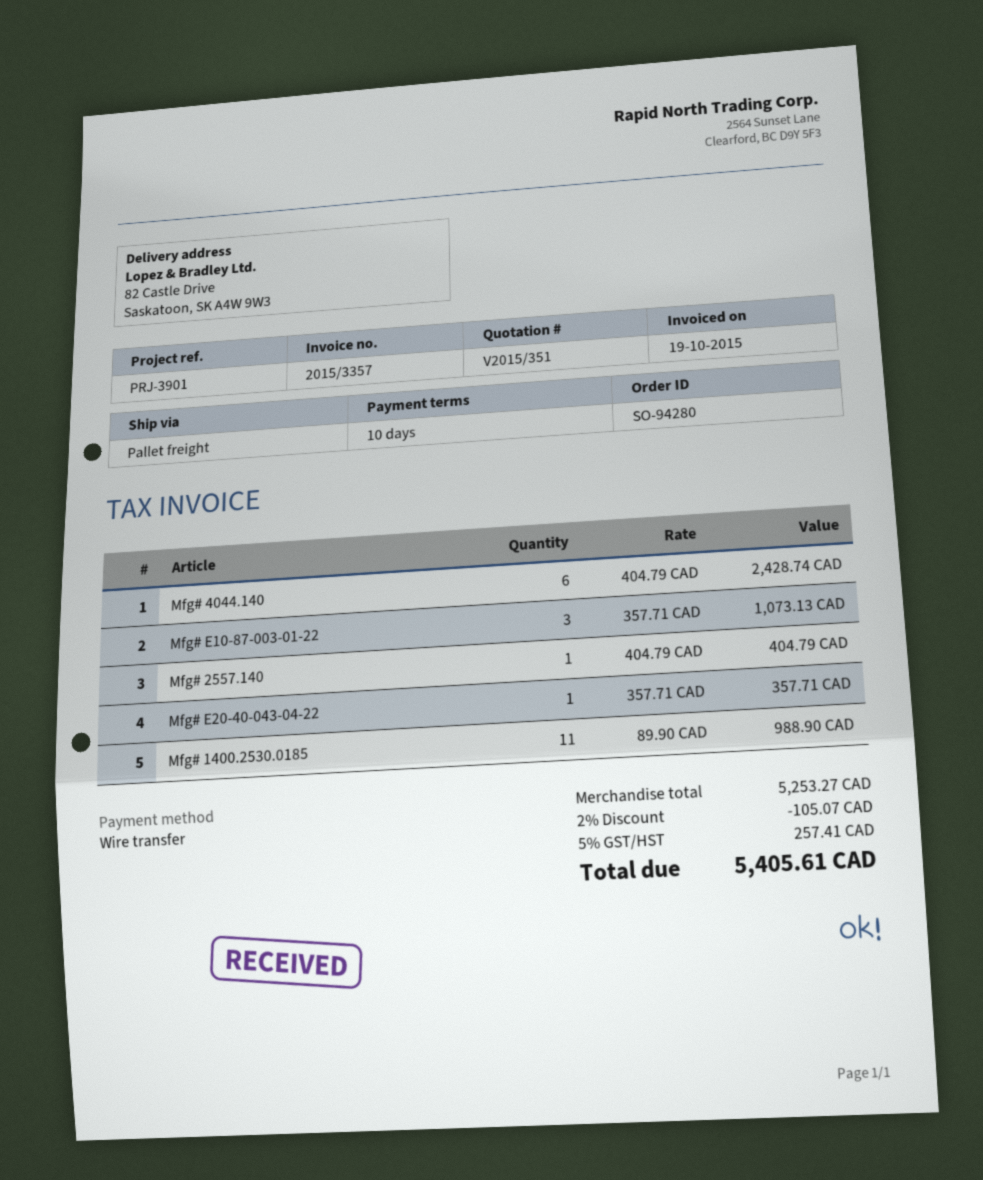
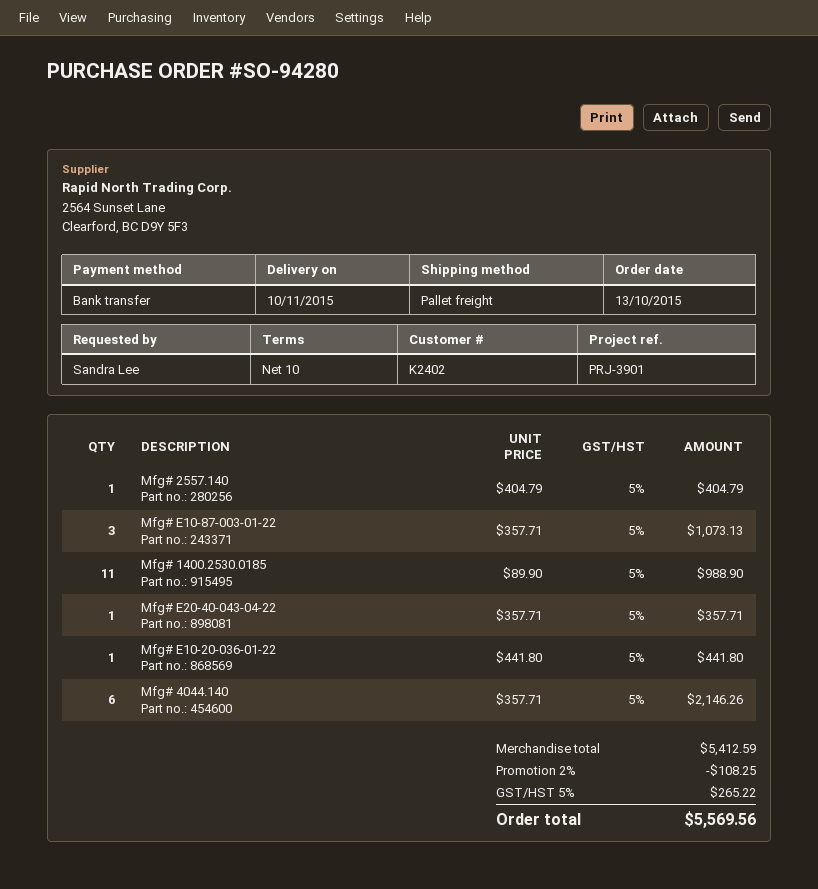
Mfg# 4044.140: 6 x 404.79 = 2428.74 -> 6 x 357.71 = 2146.26
Mfg# E10-20-036-01-22: none -> 1 x 441.80 = 441.80
subtotal: 5253.27 -> 5412.59
discount: 2% = 105.07 -> 2% = 108.25
tax: 5% = 257.41 -> 5% = 265.22
total: 5405.61 -> 5569.56

